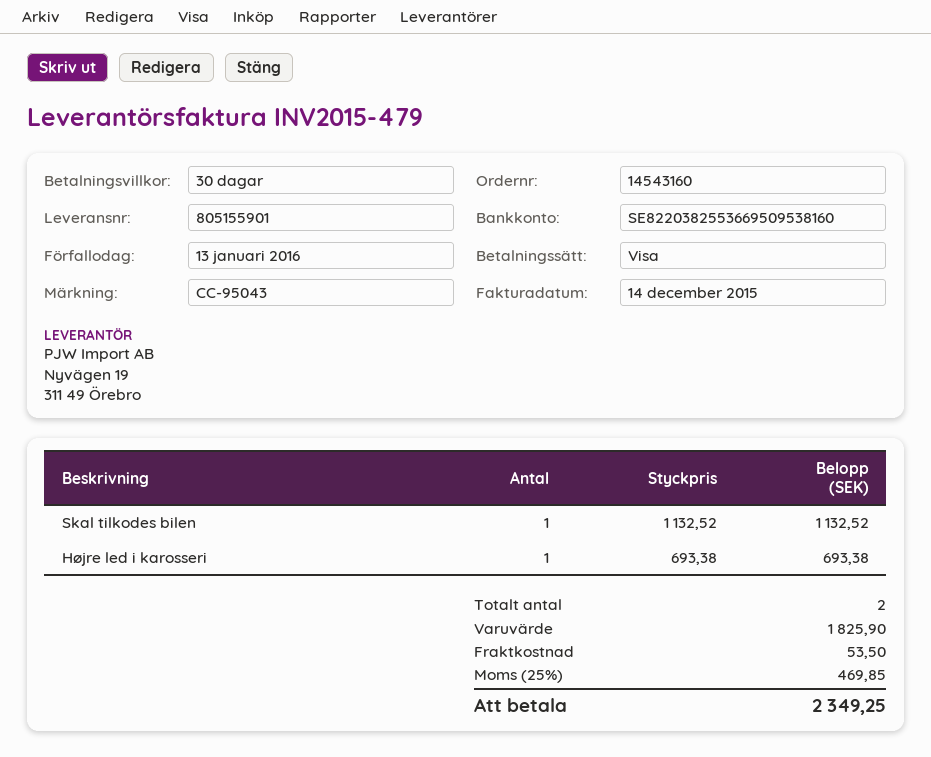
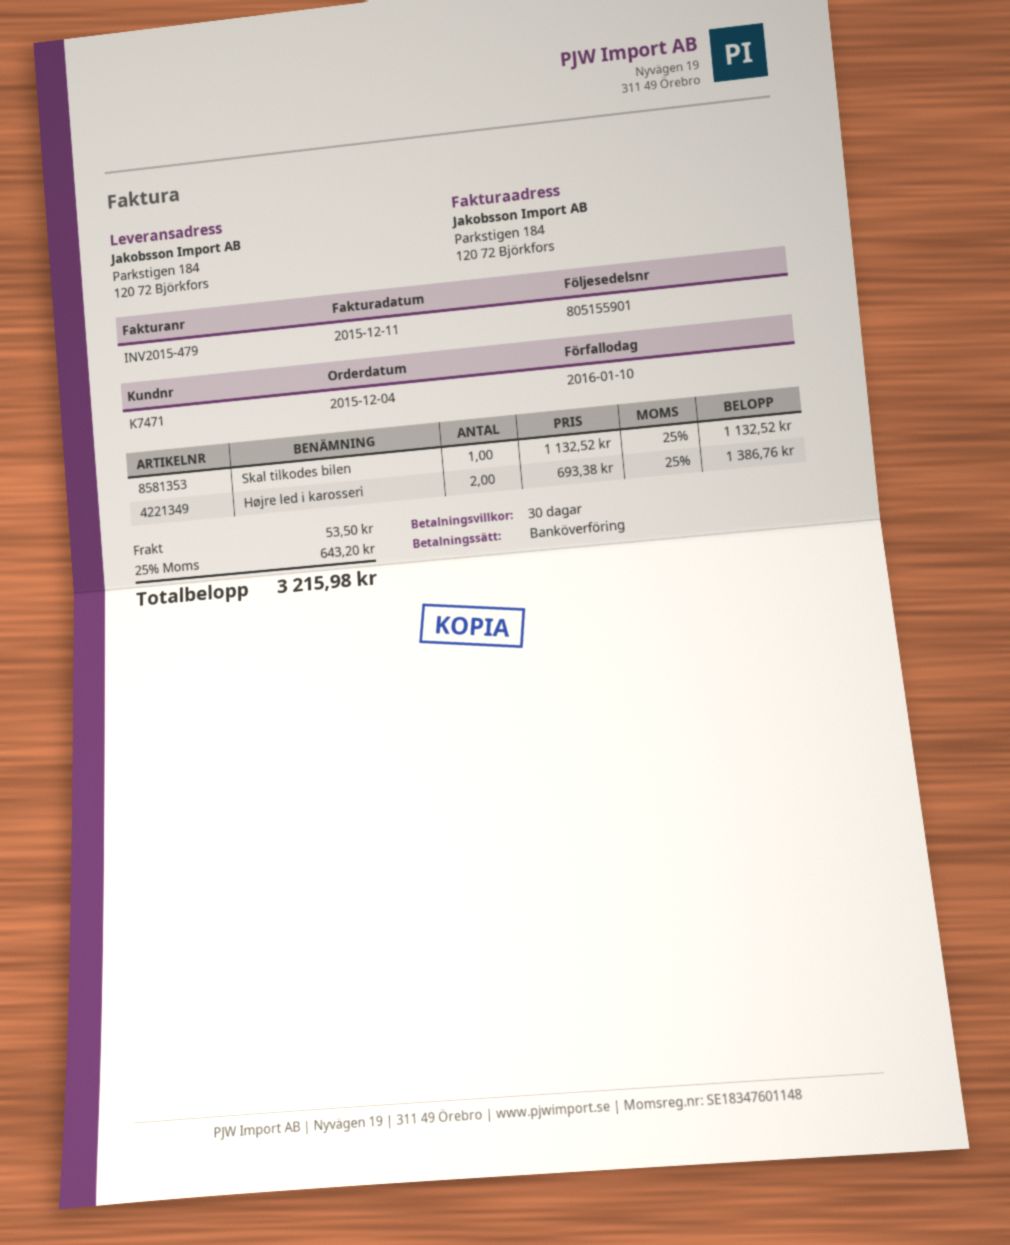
invoice date: 2015-12-14 -> 2015-12-11
due date: 2016-01-13 -> 2016-01-10
payment method: Visa -> bank transfer
Højre led i karosseri: 1 x 693.38 = 693.38 -> 2 x 693.38 = 1386.76
tax: 25% = 469.85 -> 25% = 643.20
total: 2349.25 -> 3215.98

